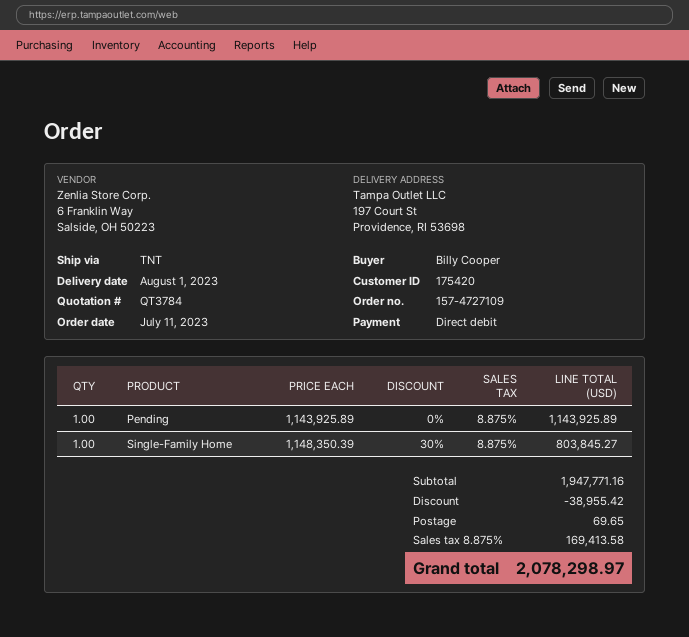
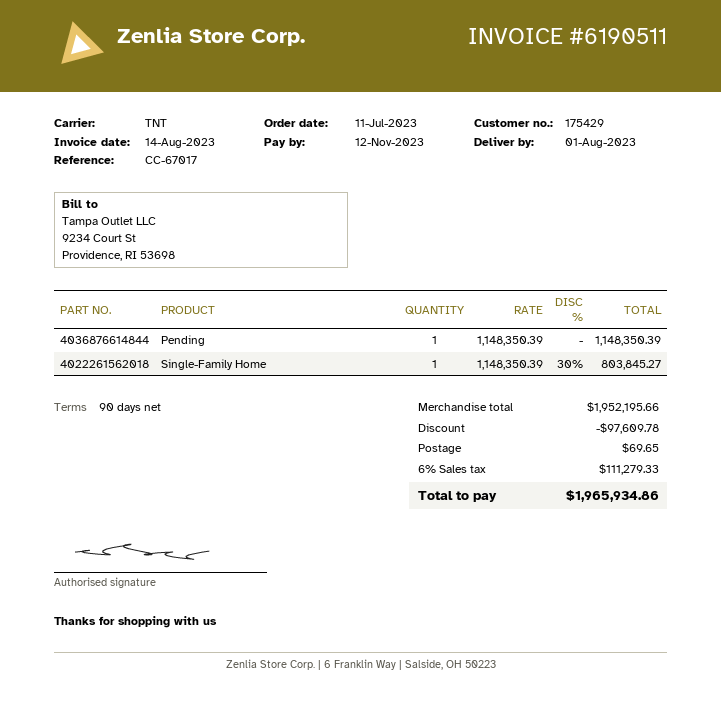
customer number: 175420 -> 175429
Pending: 1 x 1143925.89 = 1143925.89 -> 1 x 1148350.39 = 1148350.39
subtotal: 1947771.16 -> 1952195.66
discount: 38955.42 -> 97609.78
tax: 8.875% = 169413.58 -> 6% = 111279.33
total: 2078298.97 -> 1965934.86

